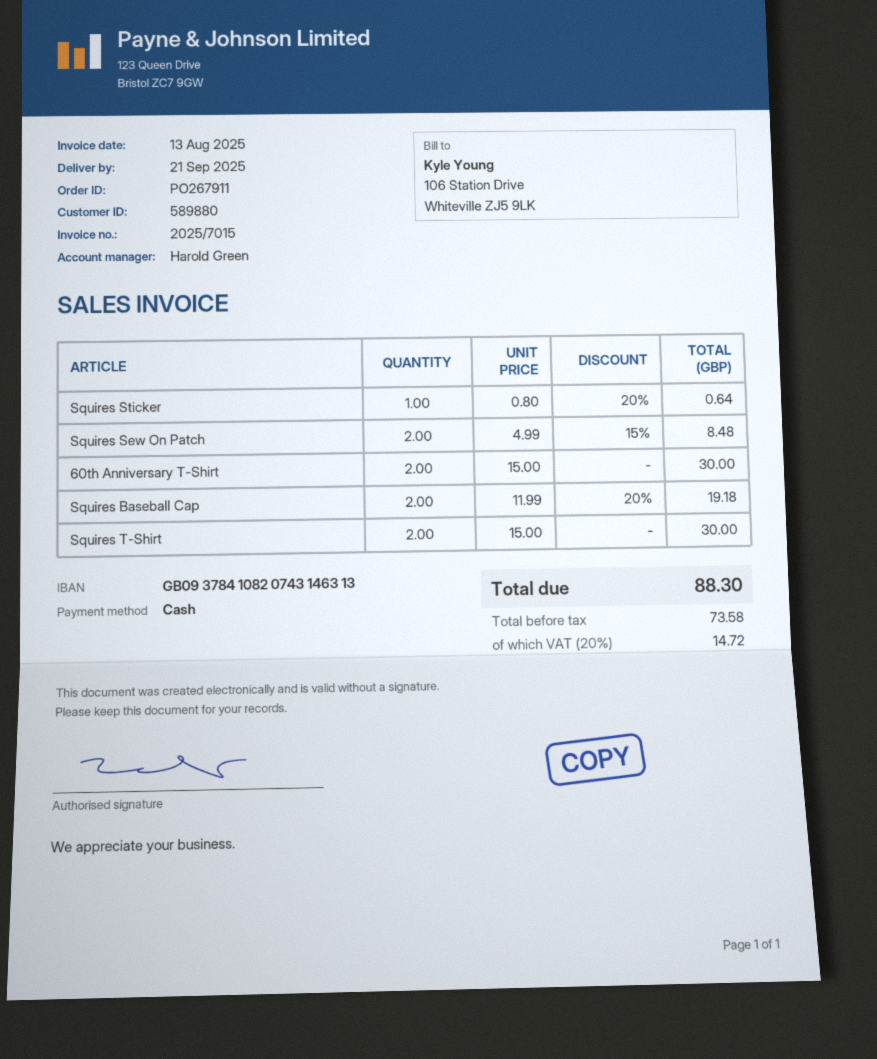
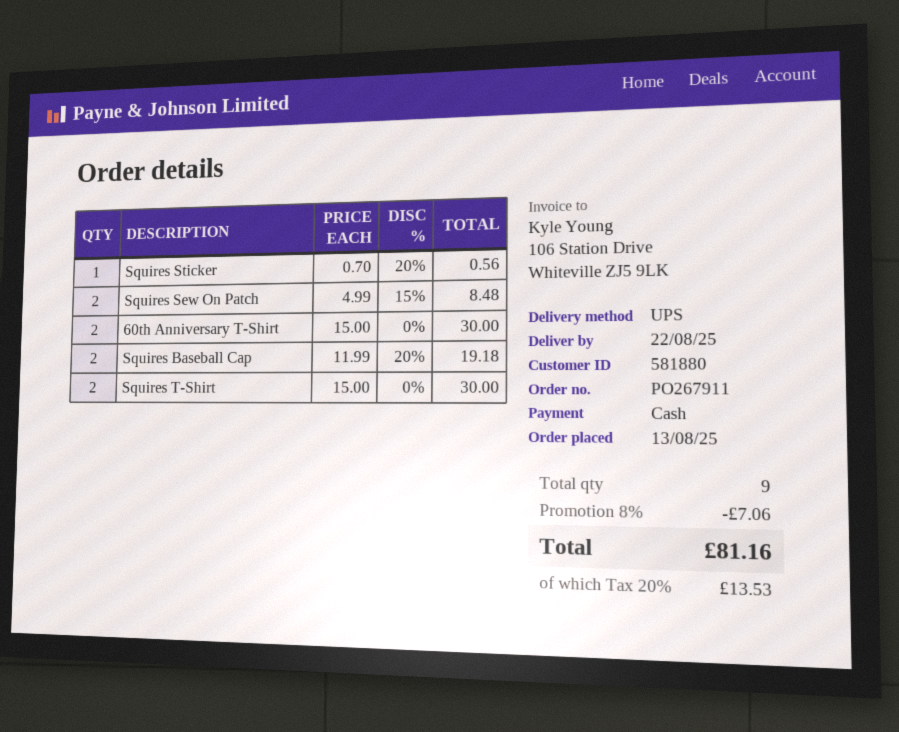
delivery date: 2025-09-21 -> 2025-08-22
customer number: 589880 -> 581880
Squires Sticker: 1 x 0.80 - 20% = 0.64 -> 1 x 0.70 - 20% = 0.56
discount: none -> 8% = 7.06
tax: 20% = 14.72 -> 20% = 13.53
total: 88.30 -> 81.16

